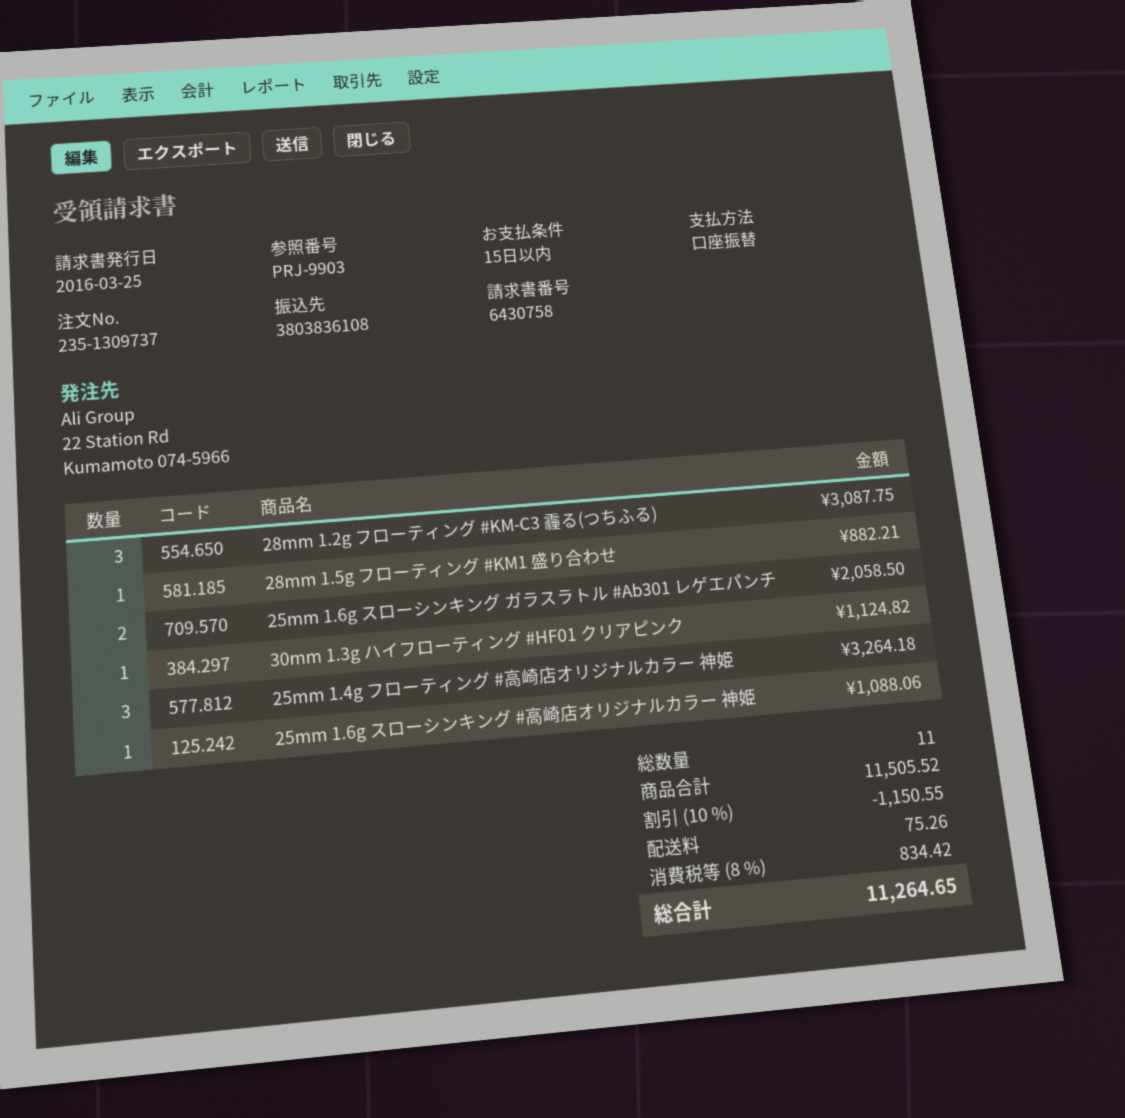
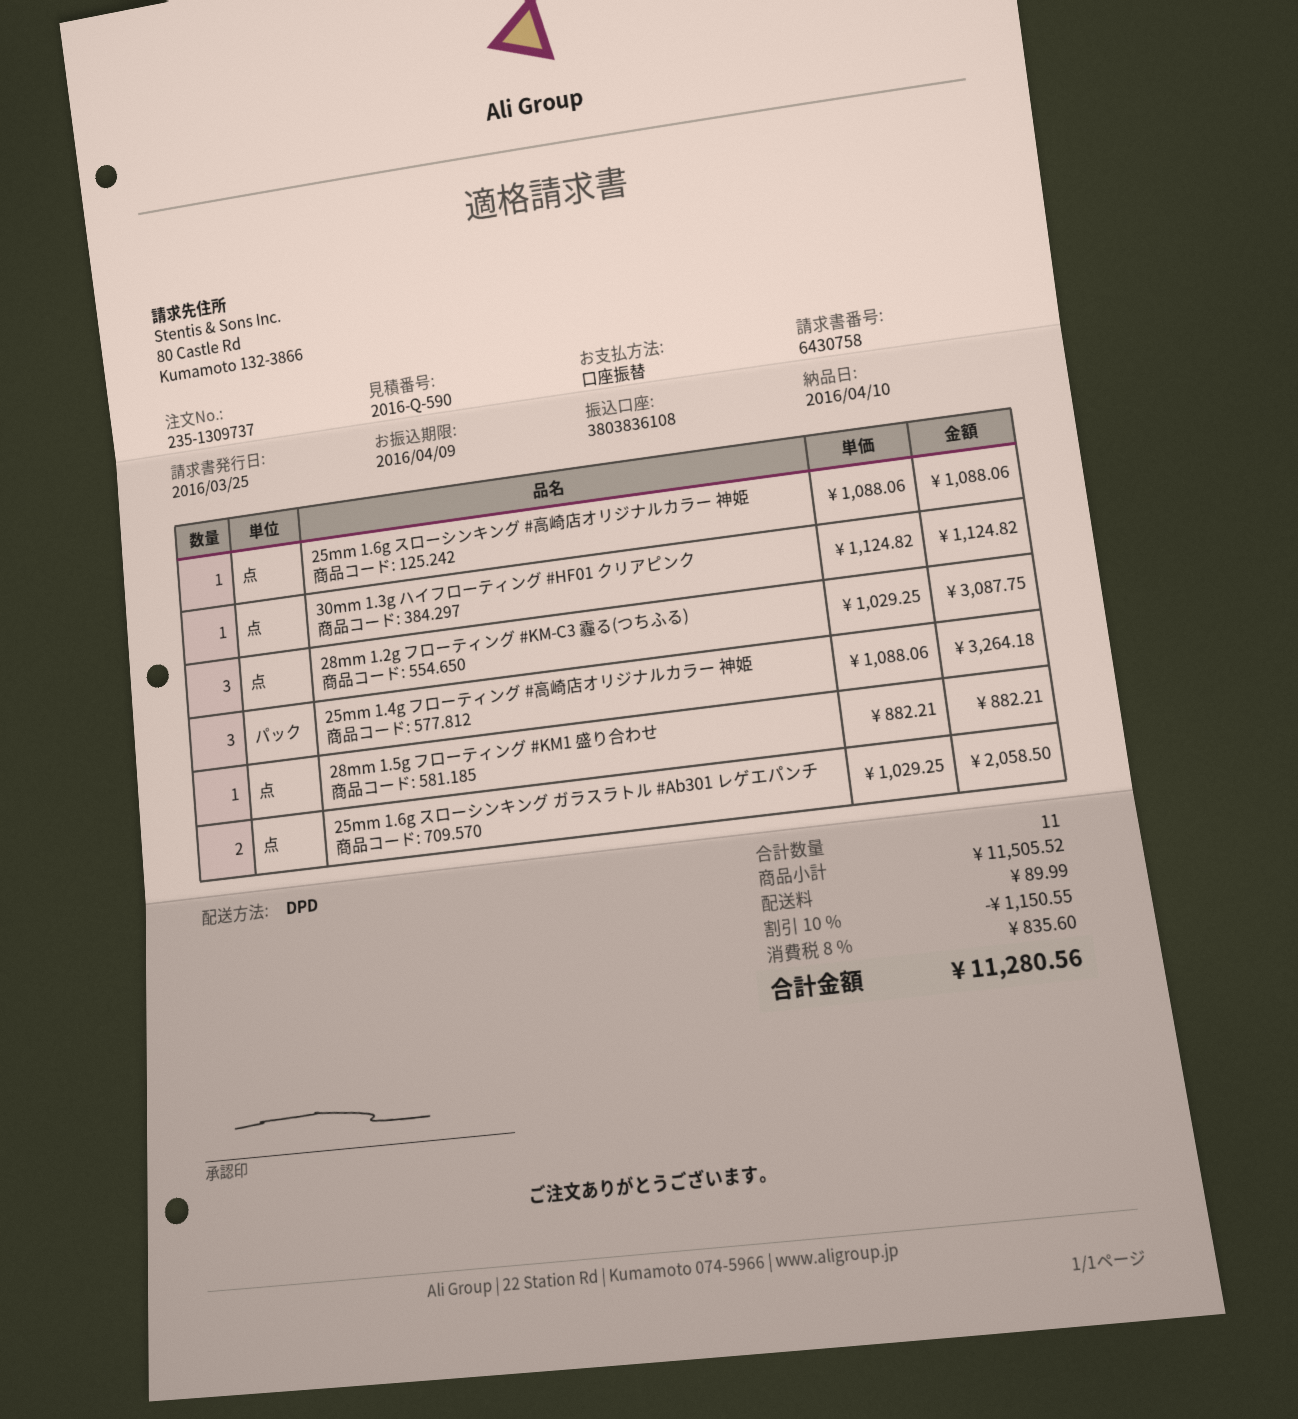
shipping: 75.26 -> 89.99
tax: 8% = 834.42 -> 8% = 835.60
total: 11264.65 -> 11280.56

